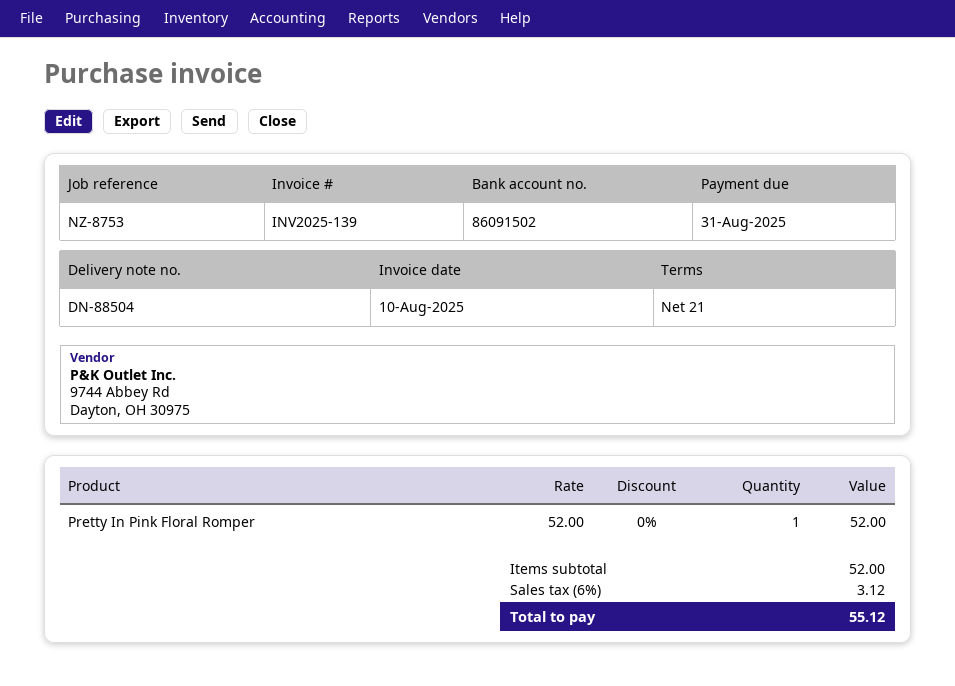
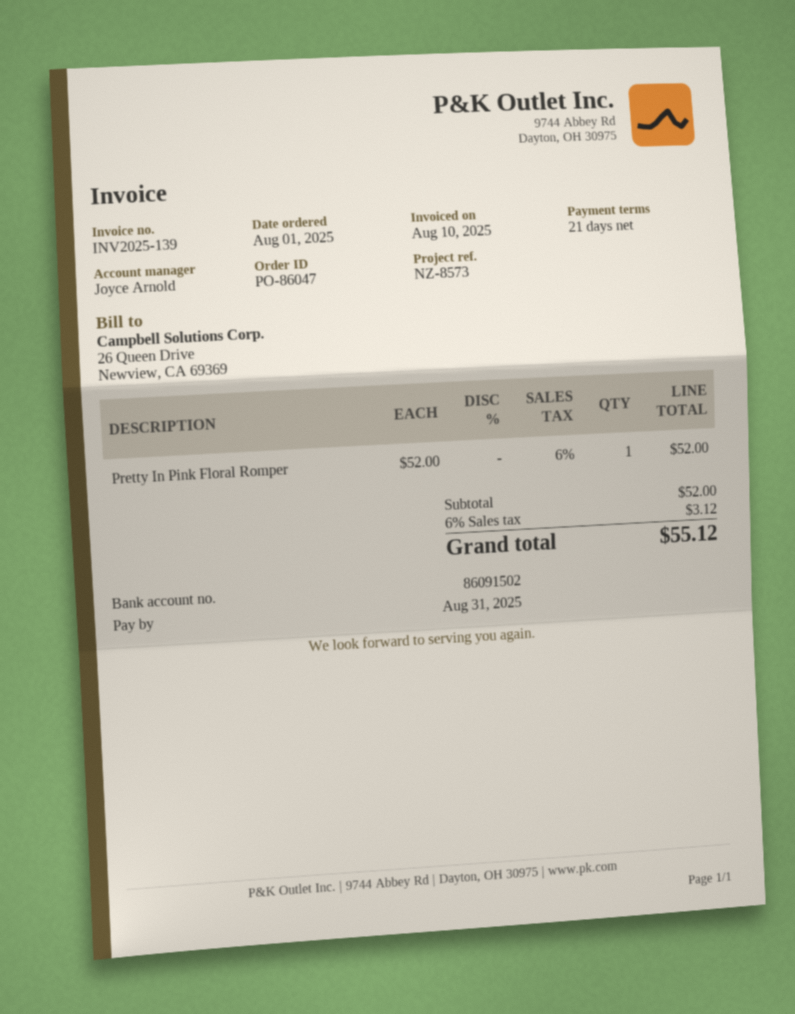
reference: NZ-8753 -> NZ-8573

